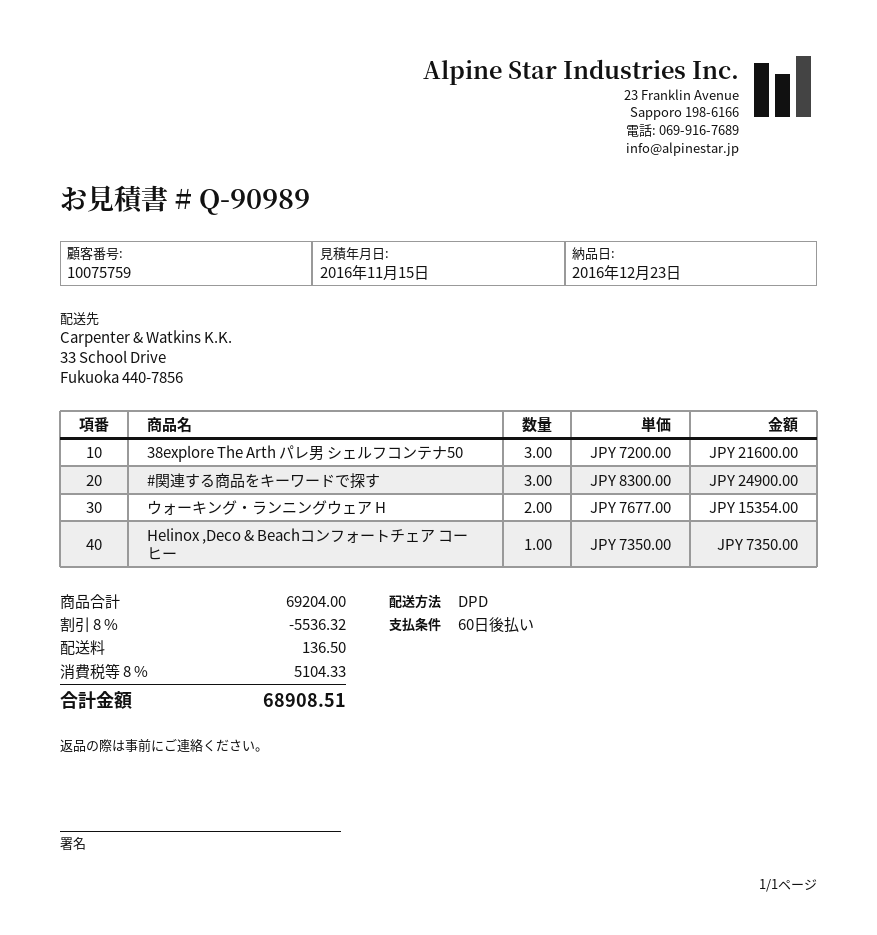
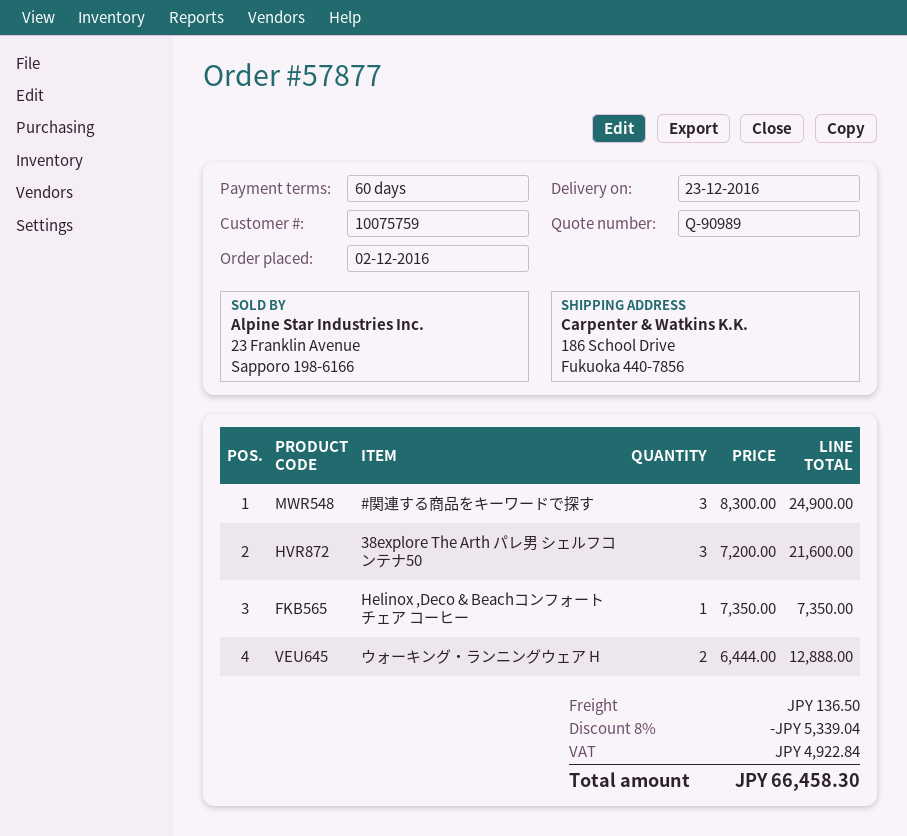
ship to: 33 School Drive, Fukuoka 440-7856 -> 186 School Drive, Fukuoka 440-7856
ウォーキング・ランニングウェア H: 2 x 7677.00 = 15354.00 -> 2 x 6444.00 = 12888.00
discount: 8% = 5536.32 -> 8% = 5339.04
tax: 5104.33 -> 4922.84
total: 68908.51 -> 66458.30

